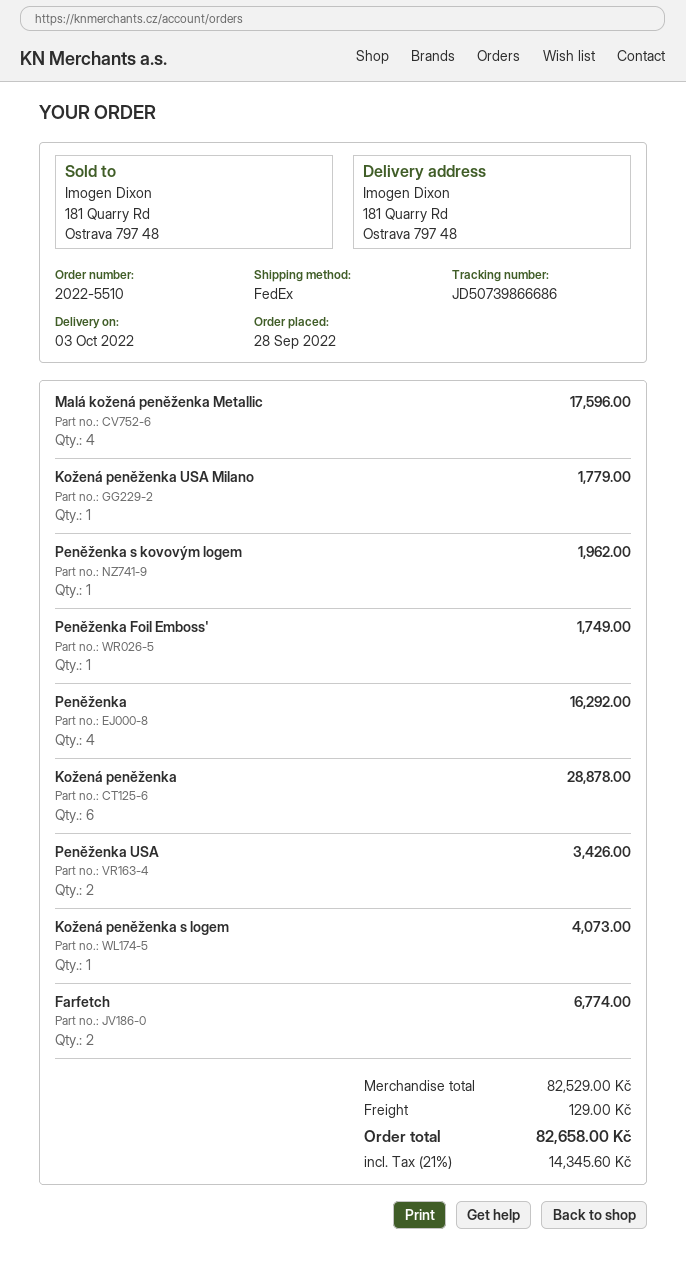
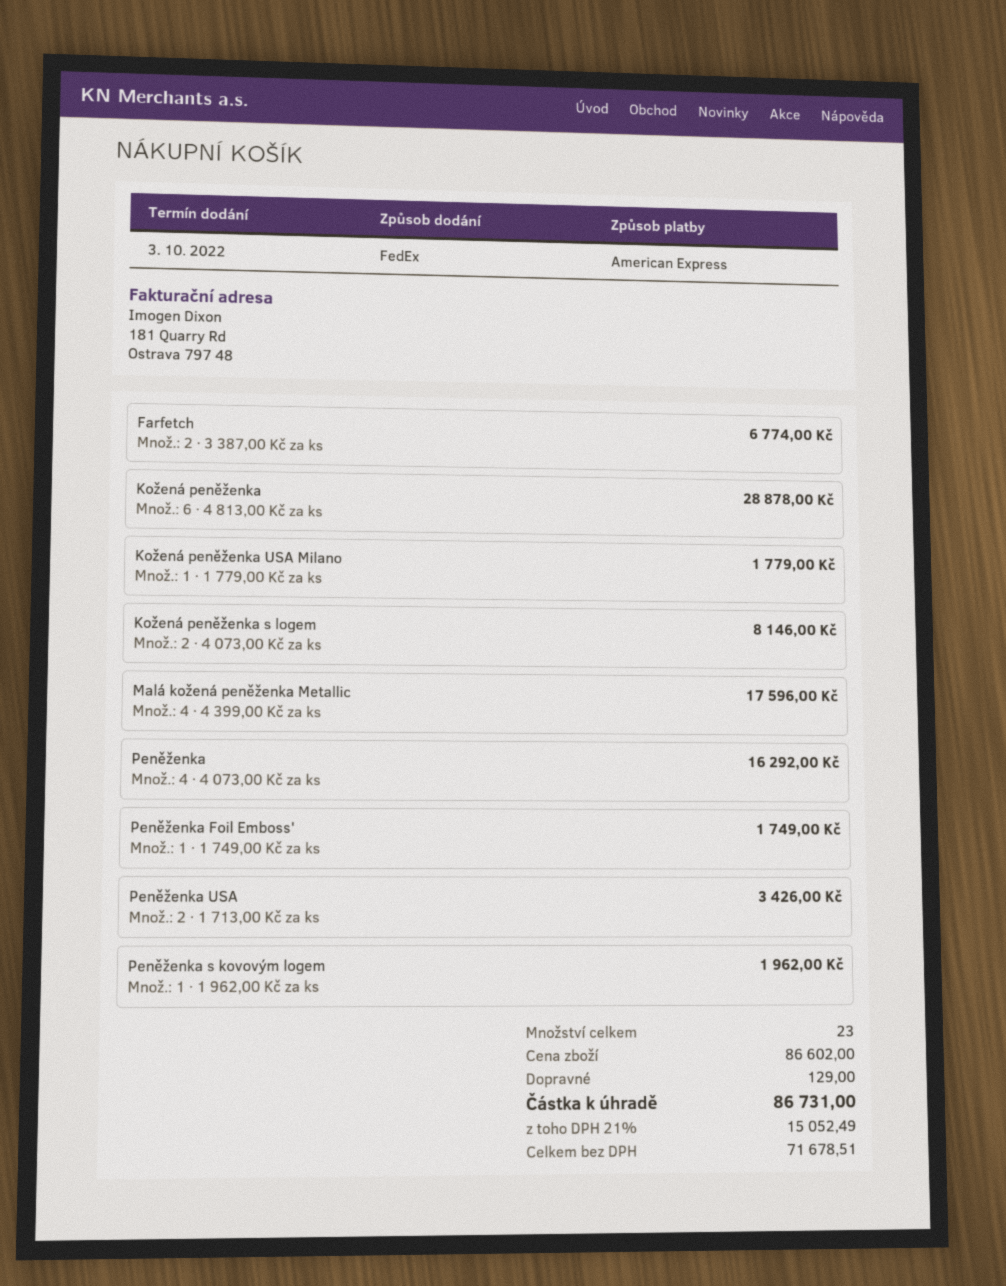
Kožená peněženka s logem: 1 for 4073.00 -> 2 for 8146.00
subtotal: 82529.00 -> 86602.00
tax: 21% = 14345.60 -> 21% = 15052.49
total: 82658.00 -> 86731.00

